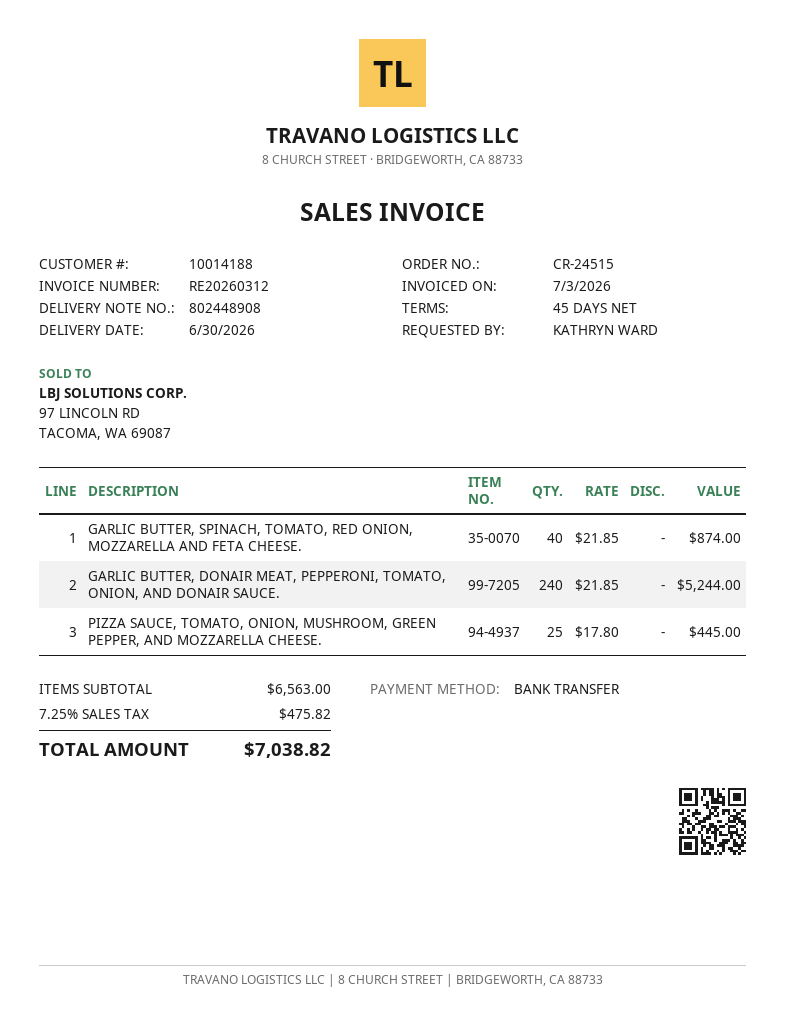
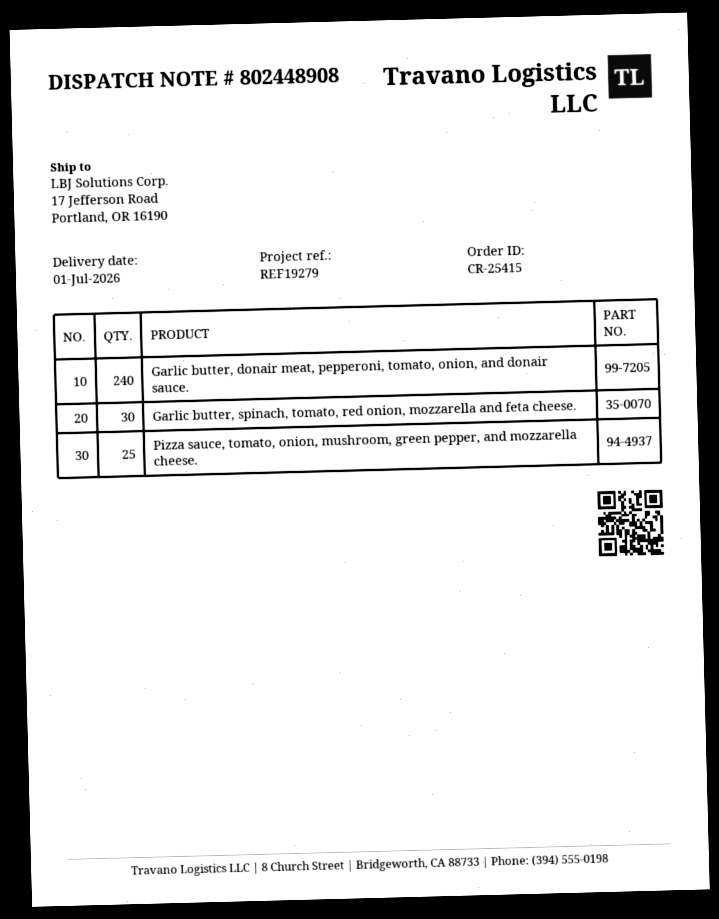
order number: CR-24515 -> CR-25415
delivery date: 2026-06-30 -> 2026-07-01
GARLIC BUTTER, SPINACH, TOMATO, RED ONION, MOZZARELLA AND FETA CHEESE.: 40 -> 30

